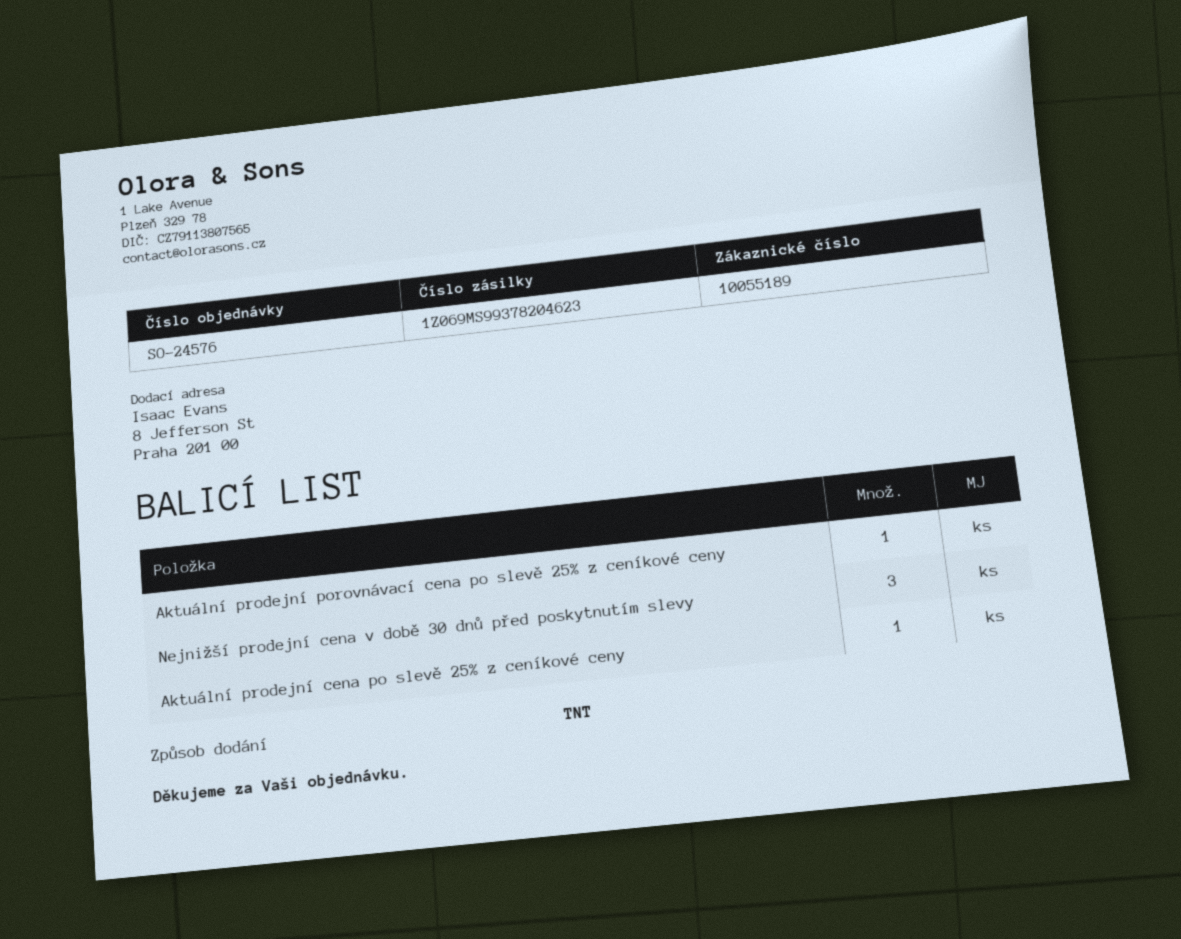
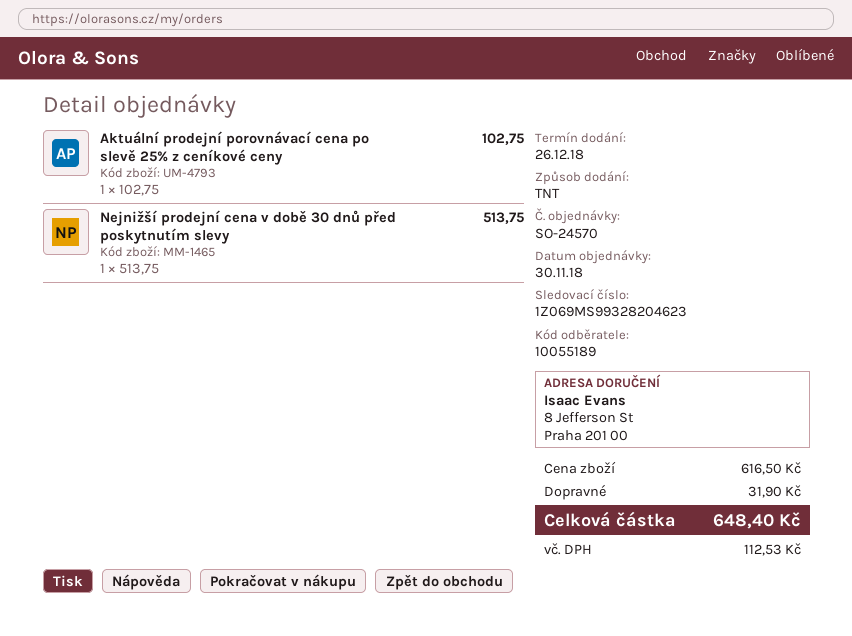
order number: SO-24576 -> SO-24570
tracking number: 1Z069MS99378204623 -> 1Z069MS99328204623
Nejnižší prodejní cena v době 30 dnů před poskytnutím slevy: 3 -> 1
Aktuální prodejní cena po slevě 25% z ceníkové ceny: 1 -> none

